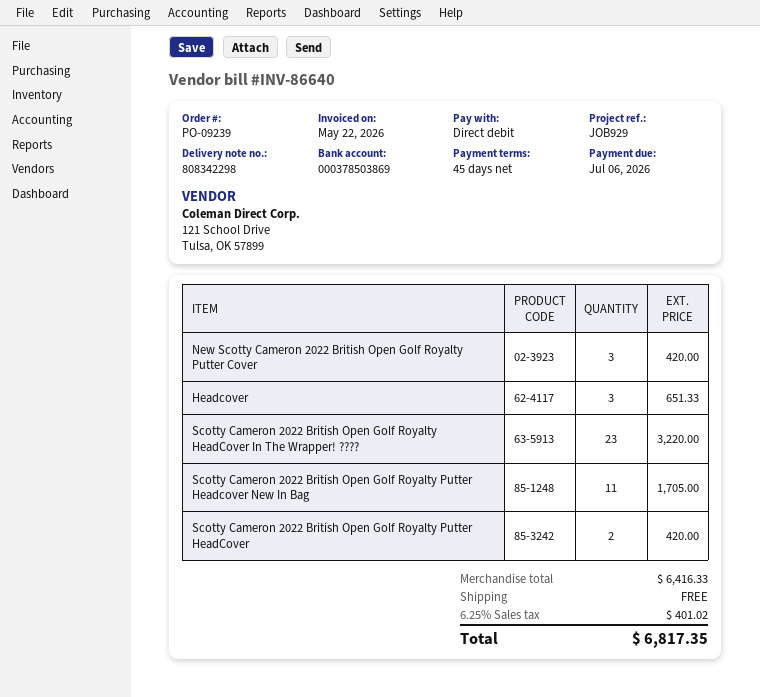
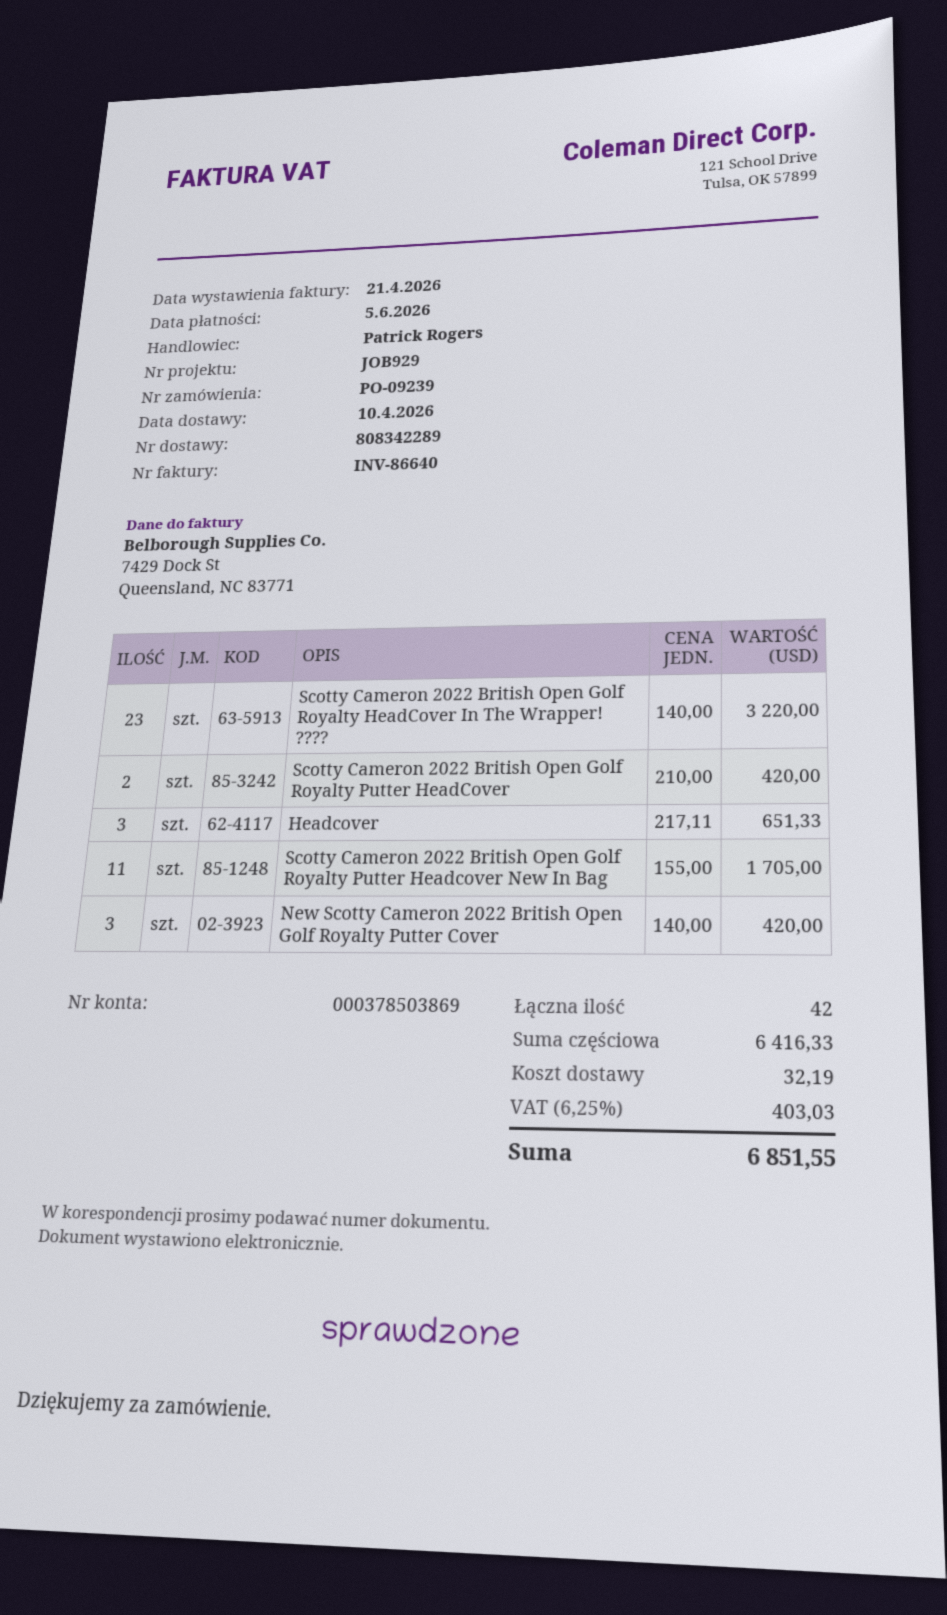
delivery note number: 808342298 -> 808342289
invoice date: 2026-05-22 -> 2026-04-21
due date: 2026-07-06 -> 2026-06-05
shipping: 0.00 -> 32.19
tax: 6.25% = 401.02 -> 6.25% = 403.03
total: 6817.35 -> 6851.55

